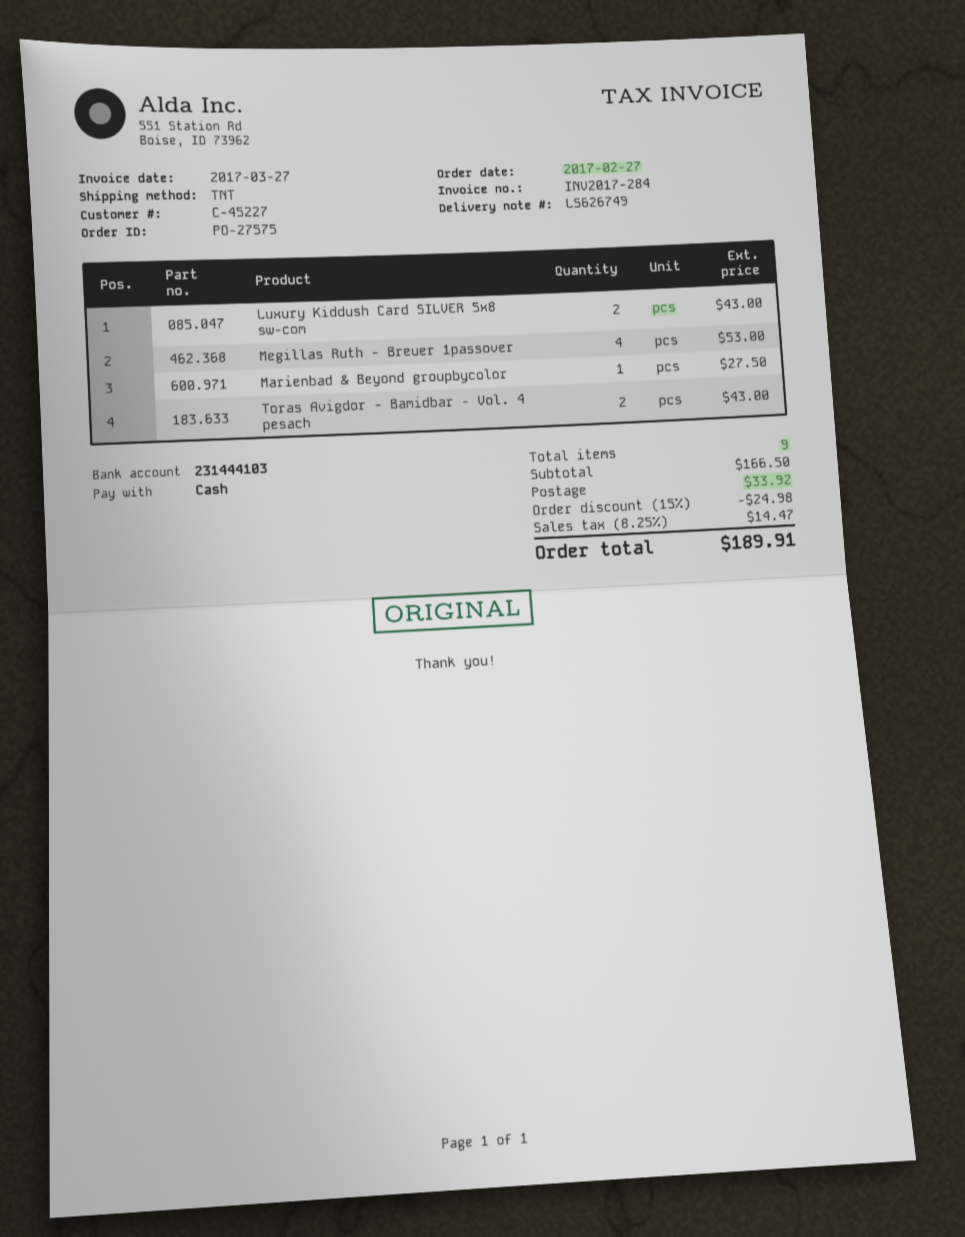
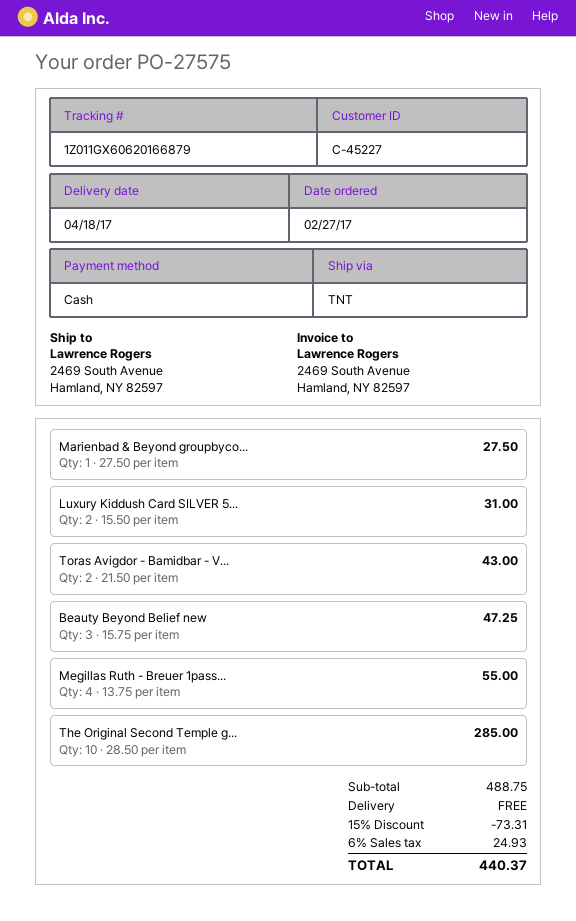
Luxury Kiddush Card SILVER 5x8 sw-com: 2 for 43.00 -> 2 for 31.00
Megillas Ruth - Breuer 1passover: 4 for 53.00 -> 4 for 55.00
Beauty Beyond Belief new: none -> 3 for 47.25
The Original Second Temple g...: none -> 10 for 285.00
subtotal: 166.50 -> 488.75
discount: 15% = 24.98 -> 15% = 73.31
shipping: 33.92 -> 0.00
tax: 8.25% = 14.47 -> 6% = 24.93
total: 189.91 -> 440.37

